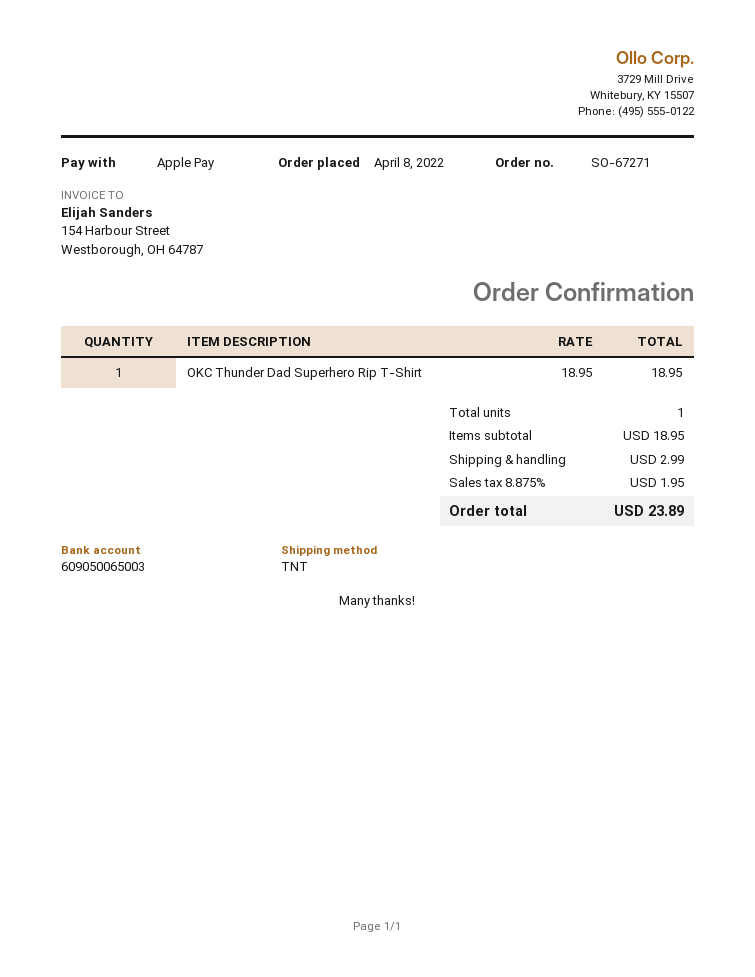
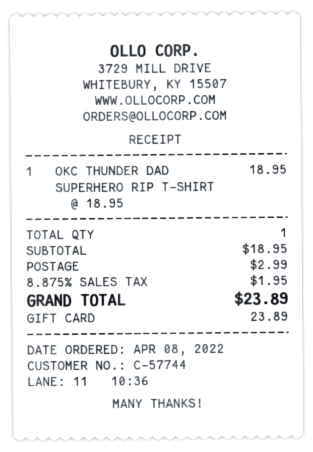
payment method: Apple Pay -> gift card

